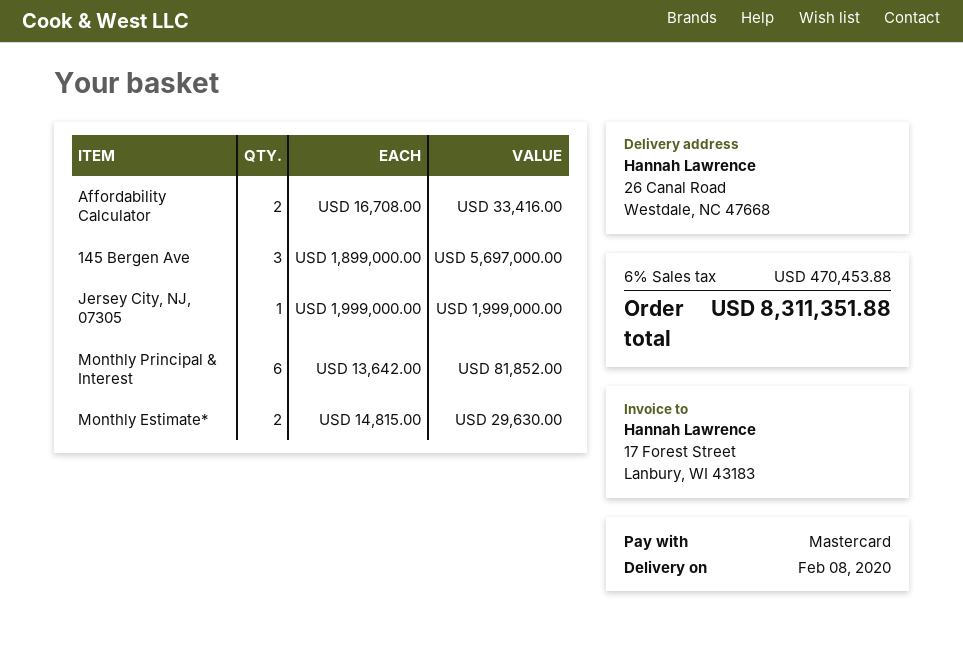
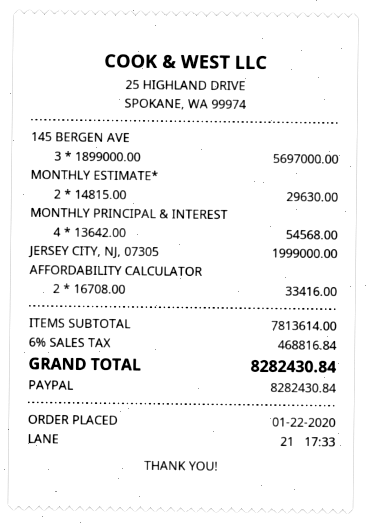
payment method: Mastercard -> PayPal
Monthly Principal & Interest: 6 x 13642.00 = 81852.00 -> 4 x 13642.00 = 54568.00
tax: 6% = 470453.88 -> 6% = 468816.84
total: 8311351.88 -> 8282430.84

